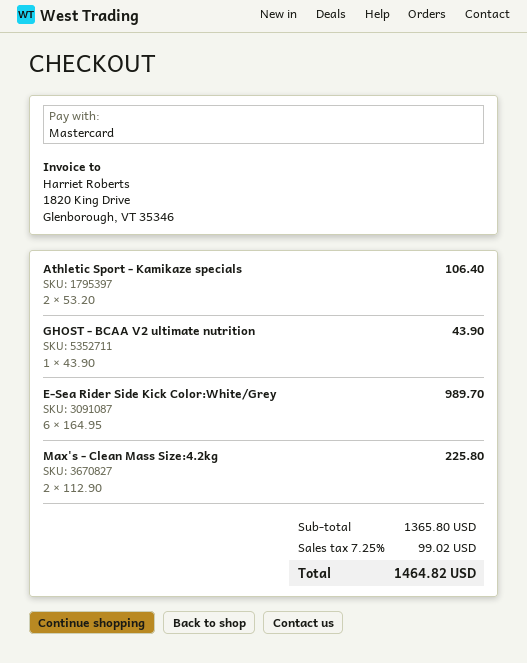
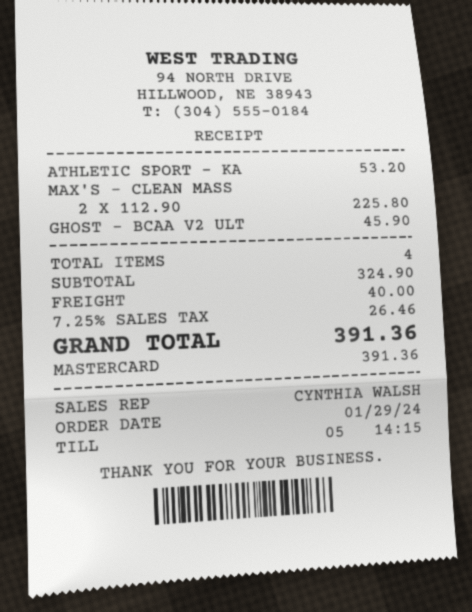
Athletic Sport - Kamikaze specials: 2 x 53.20 = 106.40 -> 1 x 53.20 = 53.20
GHOST - BCAA V2 ultimate nutrition: 1 x 43.90 = 43.90 -> 1 x 45.90 = 45.90
E-Sea Rider Side Kick Color:White/Grey: 6 x 164.95 = 989.70 -> none
subtotal: 1365.80 -> 324.90
shipping: none -> 40.00
tax: 7.25% = 99.02 -> 7.25% = 26.46
total: 1464.82 -> 391.36

